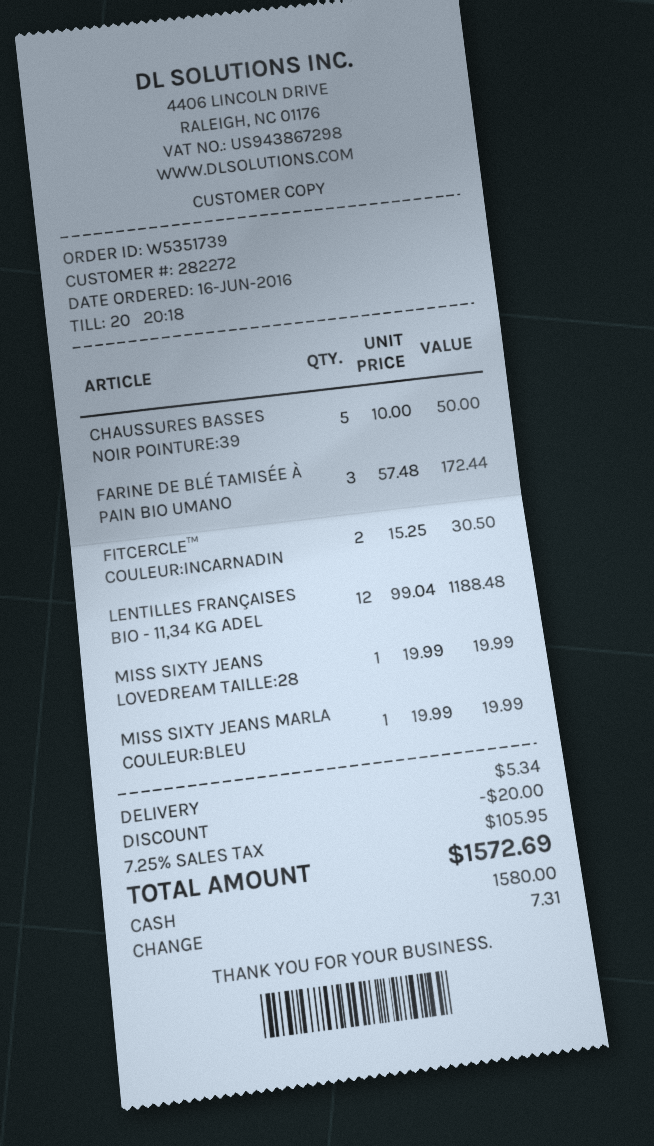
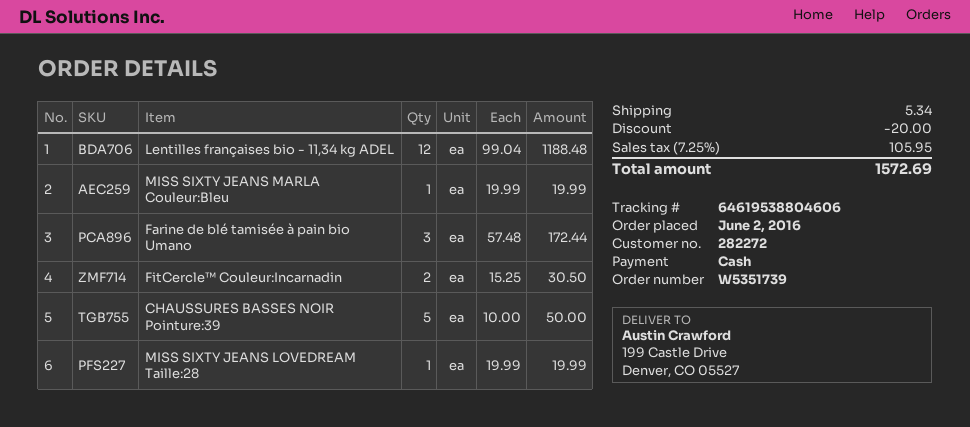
order date: 2016-06-16 -> 2016-06-02

